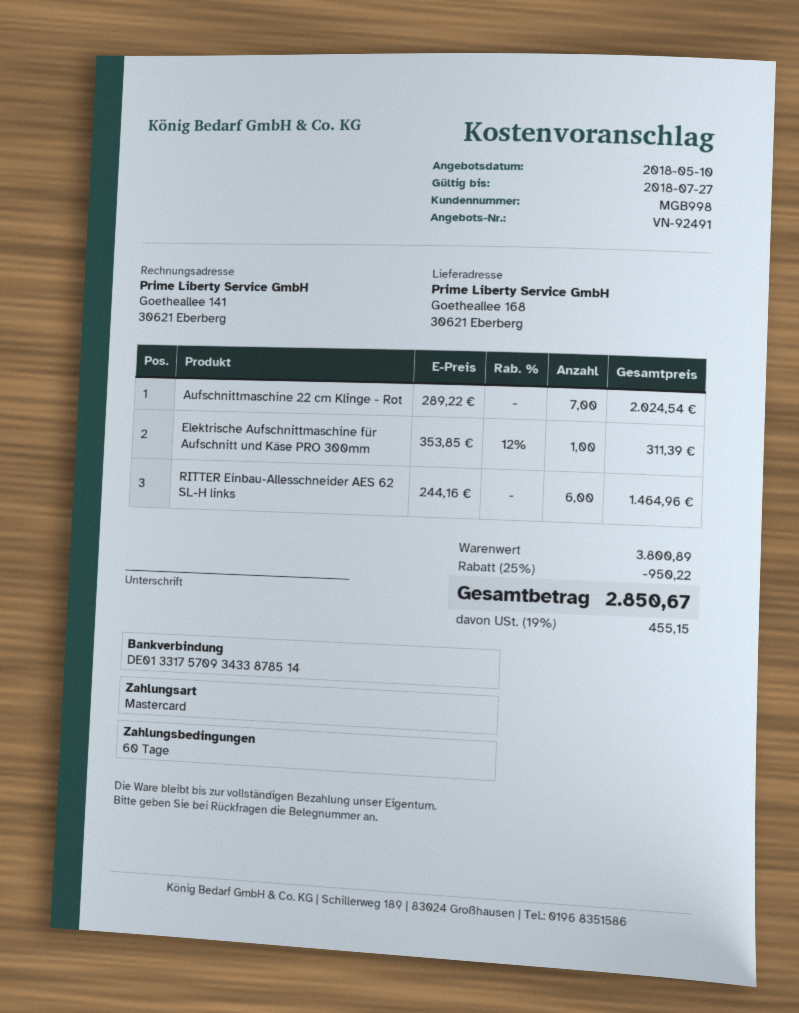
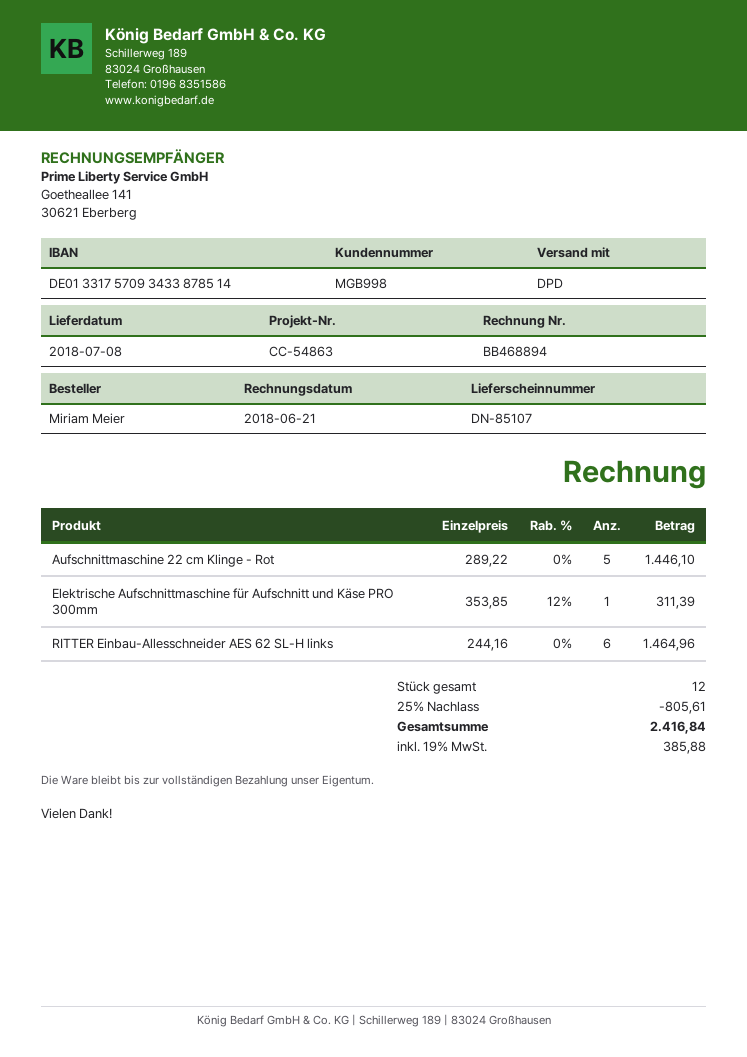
Aufschnittmaschine 22 cm Klinge - Rot: 7 x 289.22 = 2024.54 -> 5 x 289.22 = 1446.10
discount: 25% = 950.22 -> 25% = 805.61
tax: 19% = 455.15 -> 19% = 385.88
total: 2850.67 -> 2416.84

